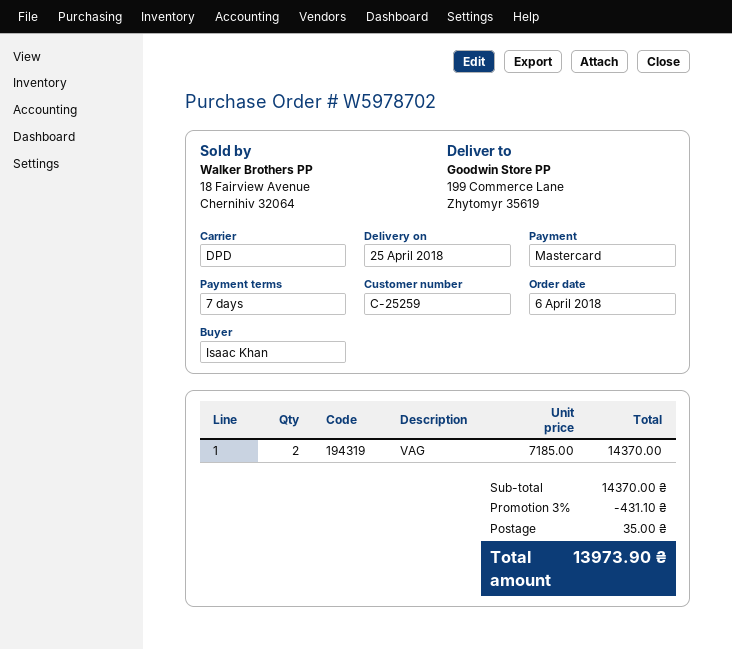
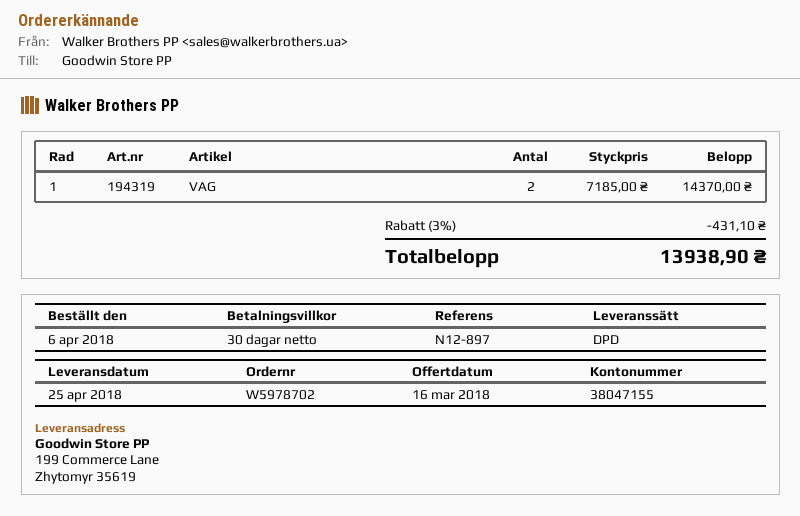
payment terms: 7 days -> 30 days
shipping: 35.00 -> none
total: 13973.90 -> 13938.90

